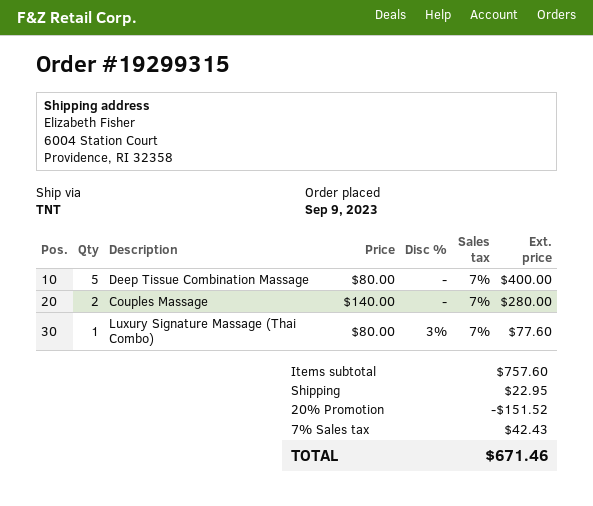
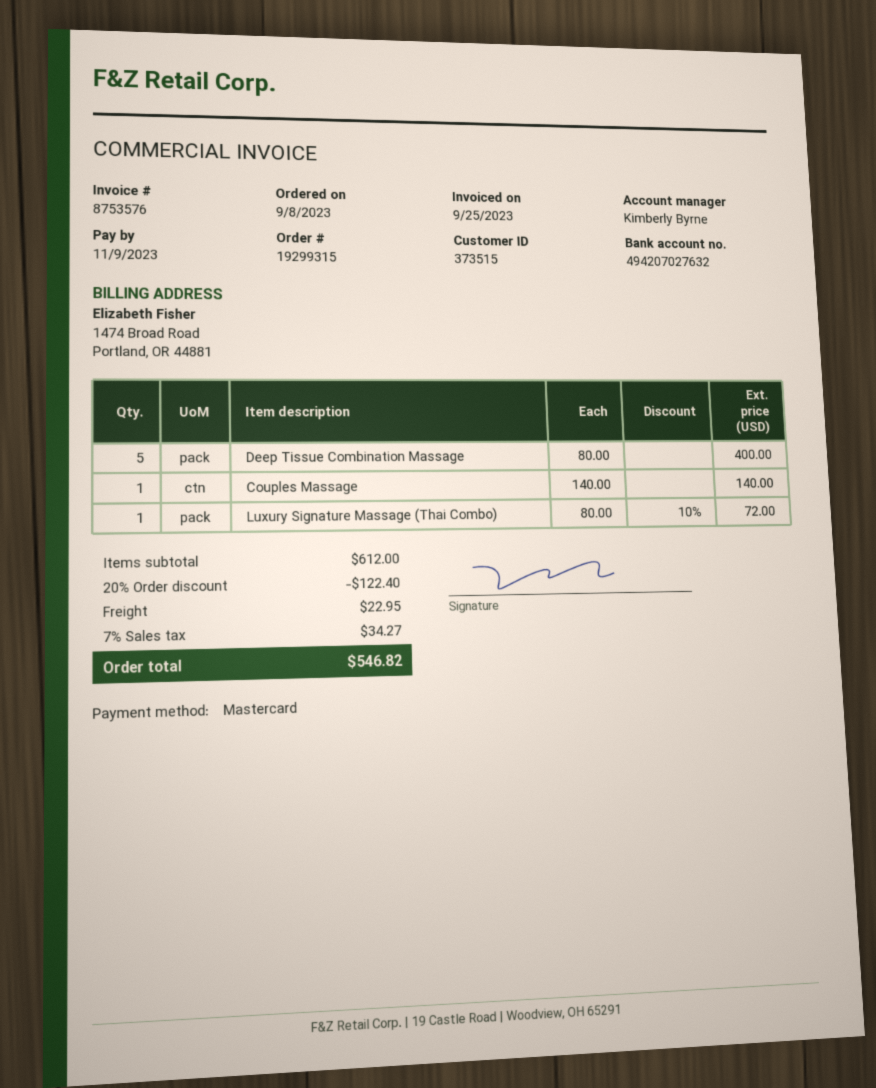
order date: 2023-09-09 -> 2023-09-08
Couples Massage: 2 x 140.00 = 280.00 -> 1 x 140.00 = 140.00
Luxury Signature Massage (Thai Combo): 1 x 80.00 - 3% = 77.60 -> 1 x 80.00 - 10% = 72.00
subtotal: 757.60 -> 612.00
discount: 20% = 151.52 -> 20% = 122.40
tax: 7% = 42.43 -> 7% = 34.27
total: 671.46 -> 546.82

